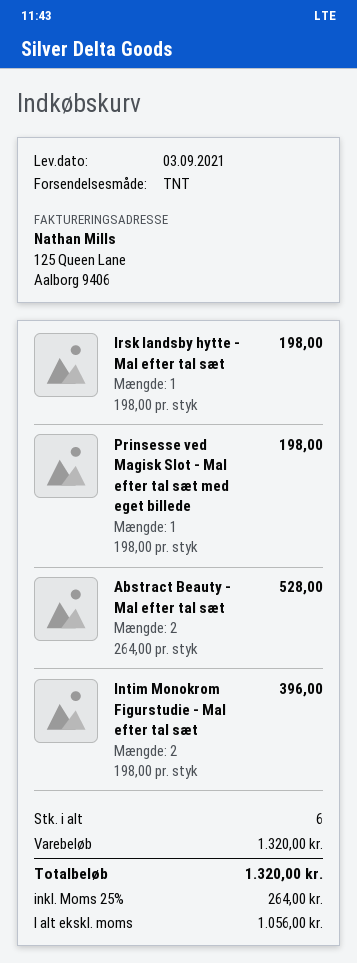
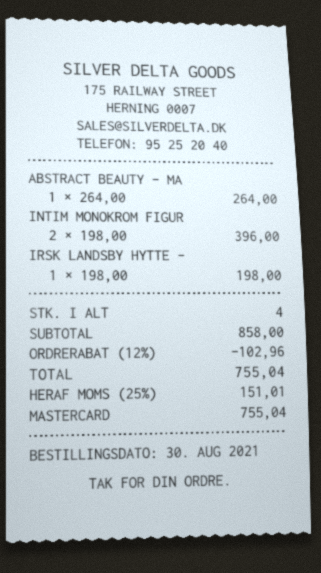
Prinsesse ved Magisk Slot - Mal efter tal sæt med eget billede: 1 x 198.00 = 198.00 -> none
Abstract Beauty - Mal efter tal sæt: 2 x 264.00 = 528.00 -> 1 x 264.00 = 264.00
total quantity: 6 -> 4
subtotal: 1320.00 -> 858.00
discount: none -> 12% = 102.96
tax: 25% = 264.00 -> 25% = 151.01
total: 1320.00 -> 755.04

